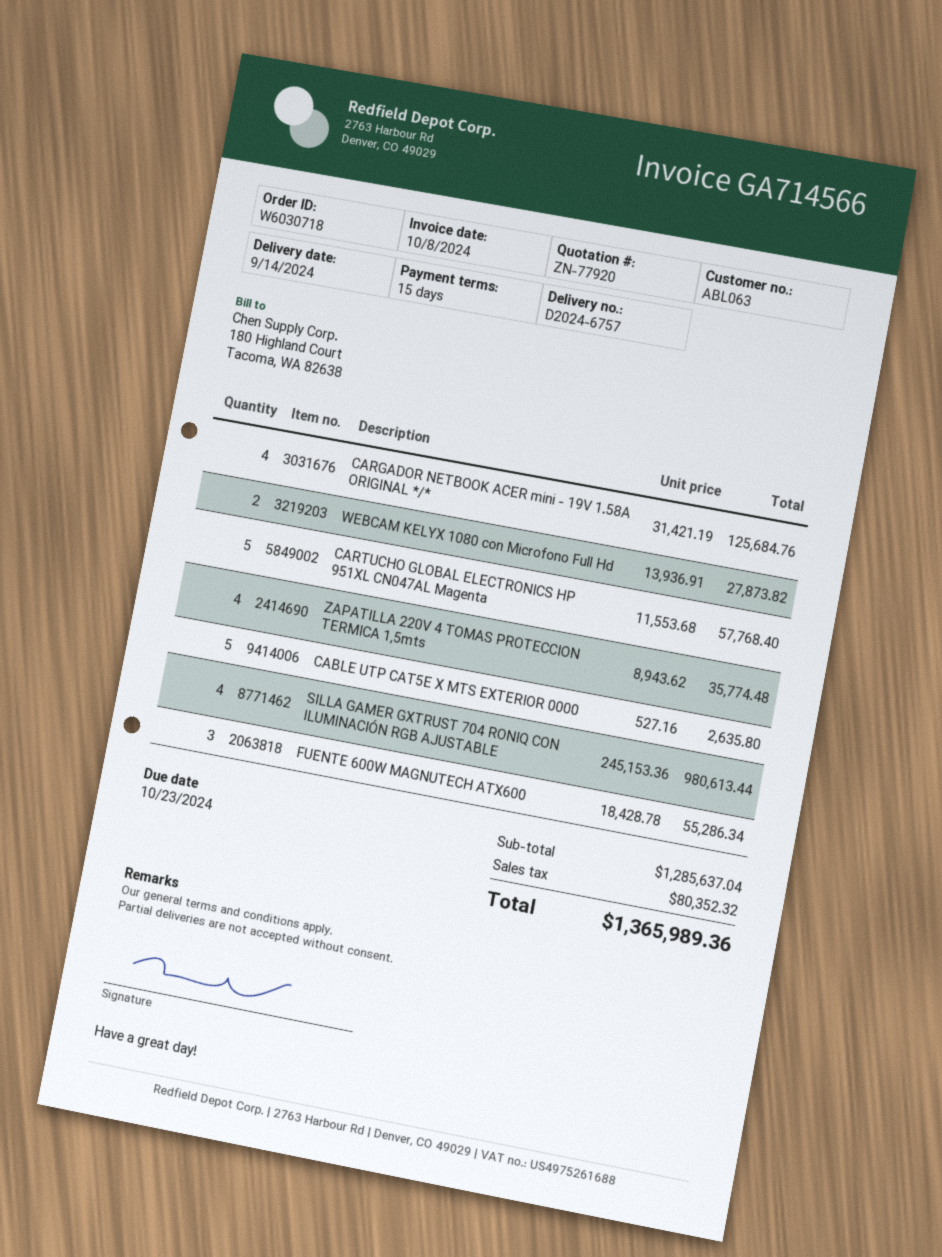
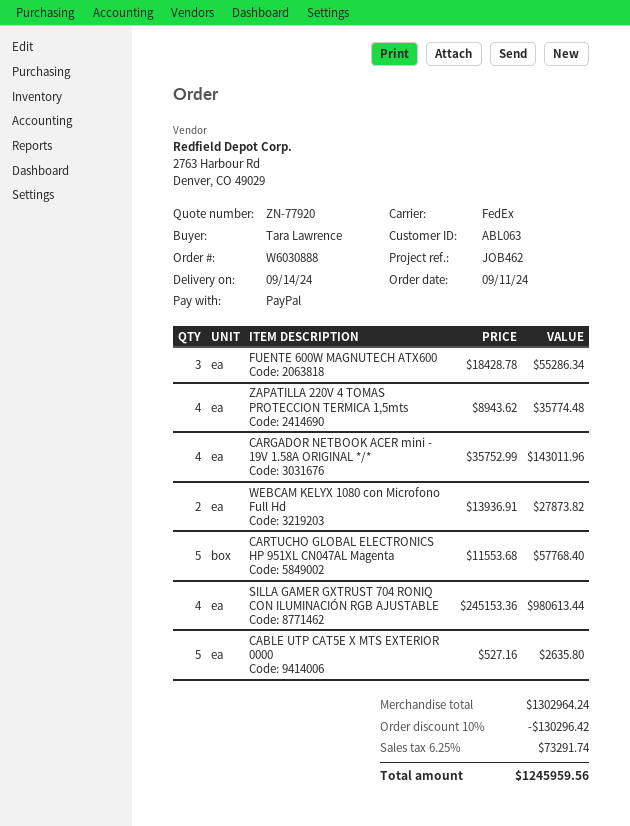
order number: W6030718 -> W6030888
CARGADOR NETBOOK ACER mini - 19V 1.58A ORIGINAL */*: 4 x 31421.19 = 125684.76 -> 4 x 35752.99 = 143011.96
subtotal: 1285637.04 -> 1302964.24
discount: none -> 10% = 130296.42
tax: 80352.32 -> 73291.74
total: 1365989.36 -> 1245959.56

